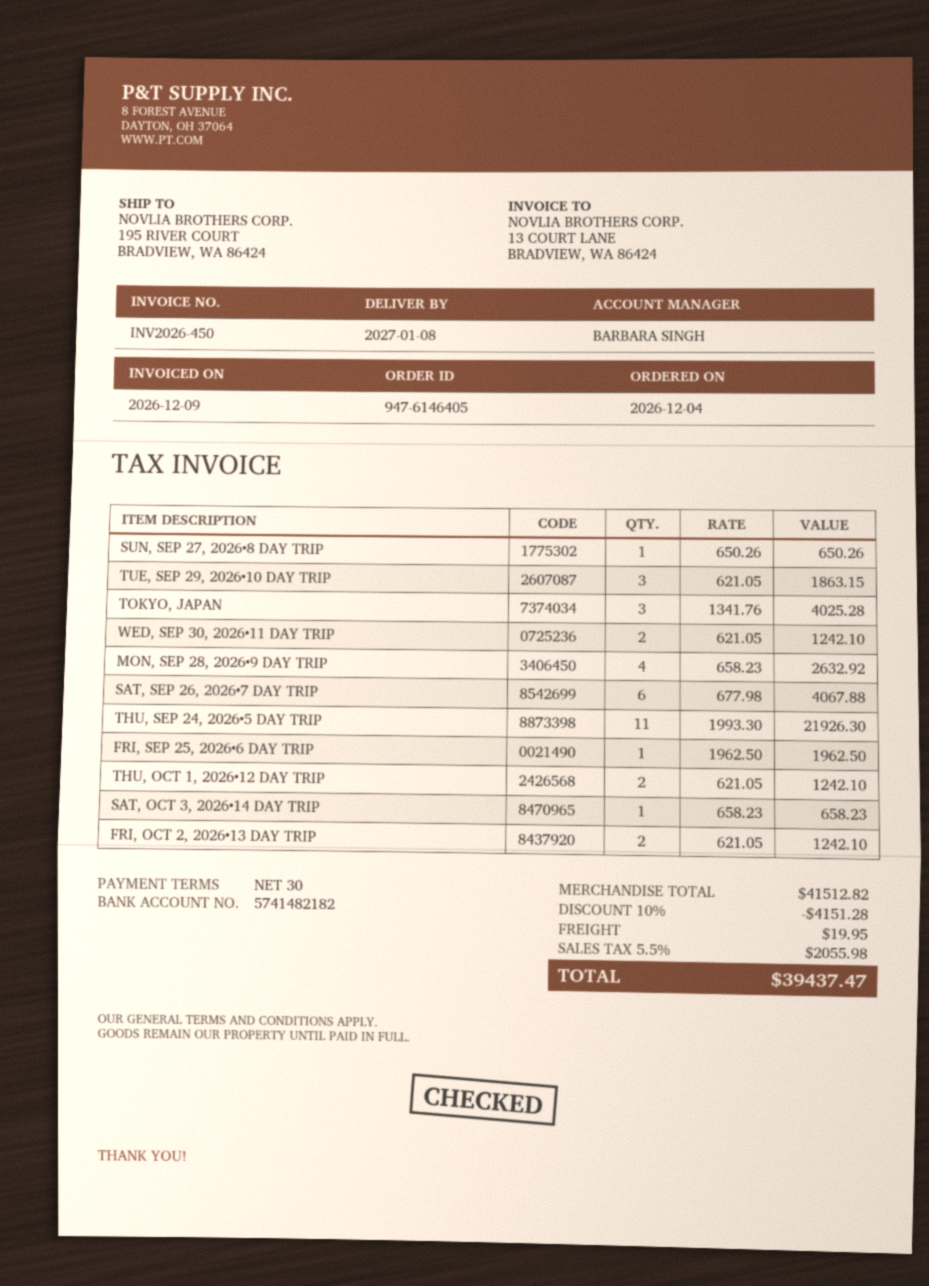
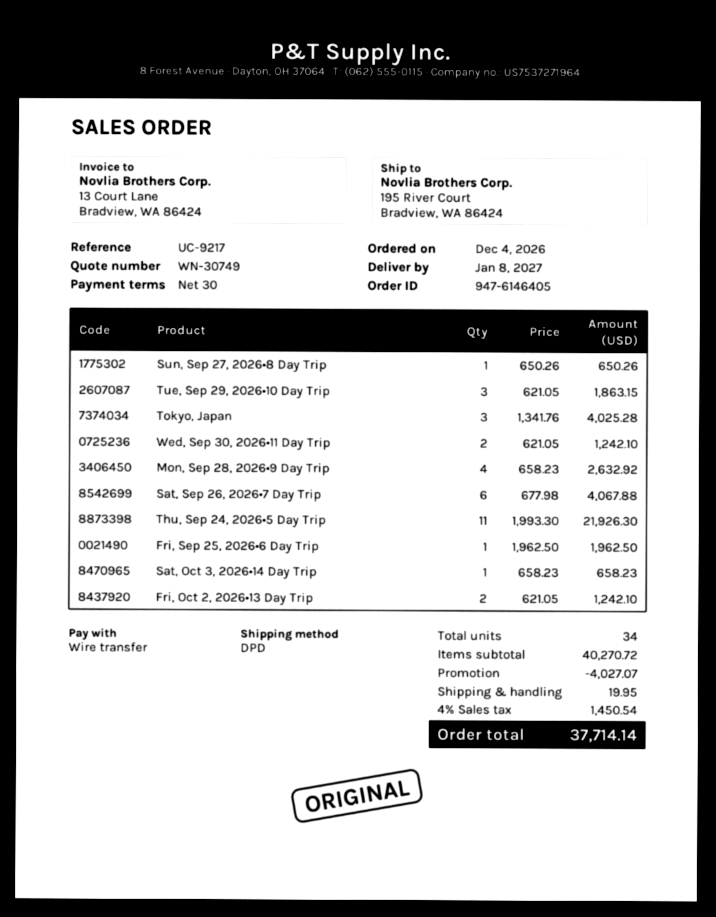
THU, OCT 1, 2026•12 DAY TRIP: 2 x 621.05 = 1242.10 -> none
subtotal: 41512.82 -> 40270.72
discount: 4151.28 -> 4027.07
tax: 5.5% = 2055.98 -> 4% = 1450.54
total: 39437.47 -> 37714.14

